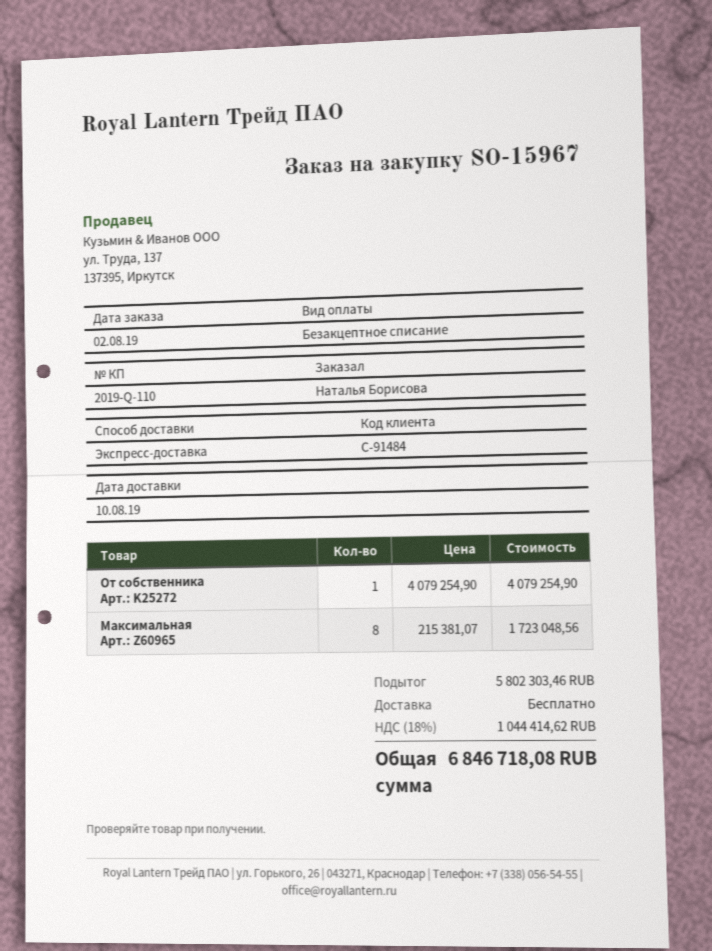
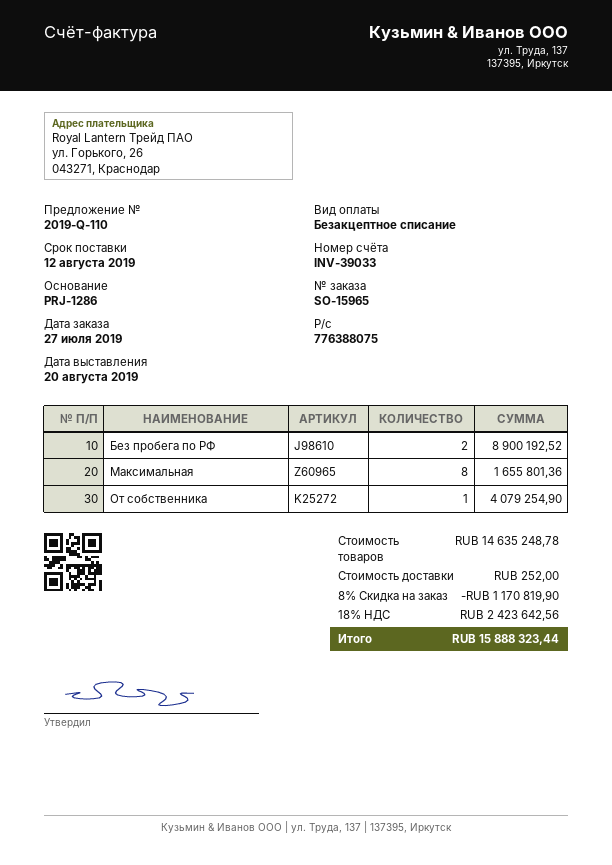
order number: SO-15967 -> SO-15965
order date: 2019-08-02 -> 2019-07-27
delivery date: 2019-08-10 -> 2019-08-12
Максимальная: 8 for 1723048.56 -> 8 for 1655801.36
Без пробега по РФ: none -> 2 for 8900192.52
subtotal: 5802303.46 -> 14635248.78
discount: none -> 8% = 1170819.90
shipping: 0.00 -> 252.00
tax: 18% = 1044414.62 -> 18% = 2423642.56
total: 6846718.08 -> 15888323.44

